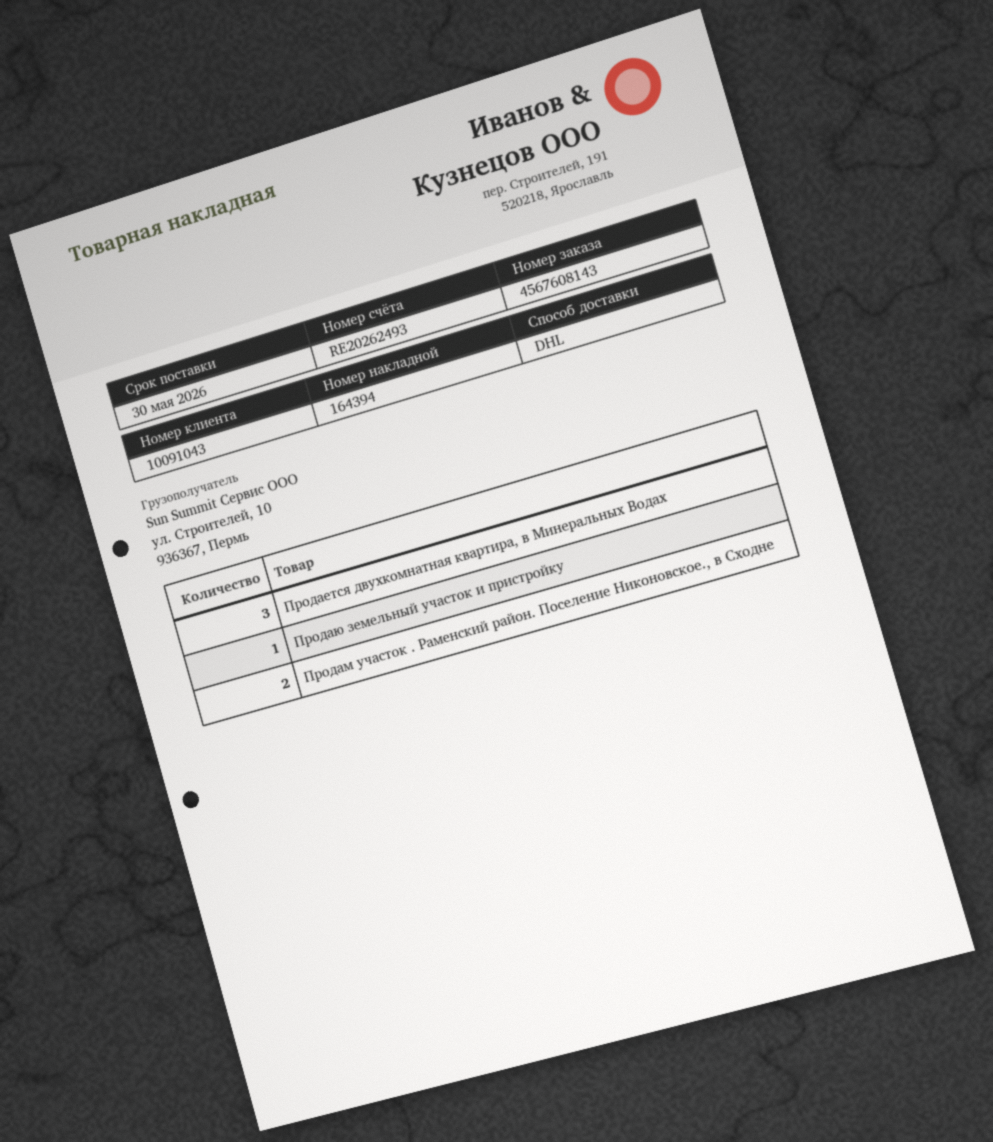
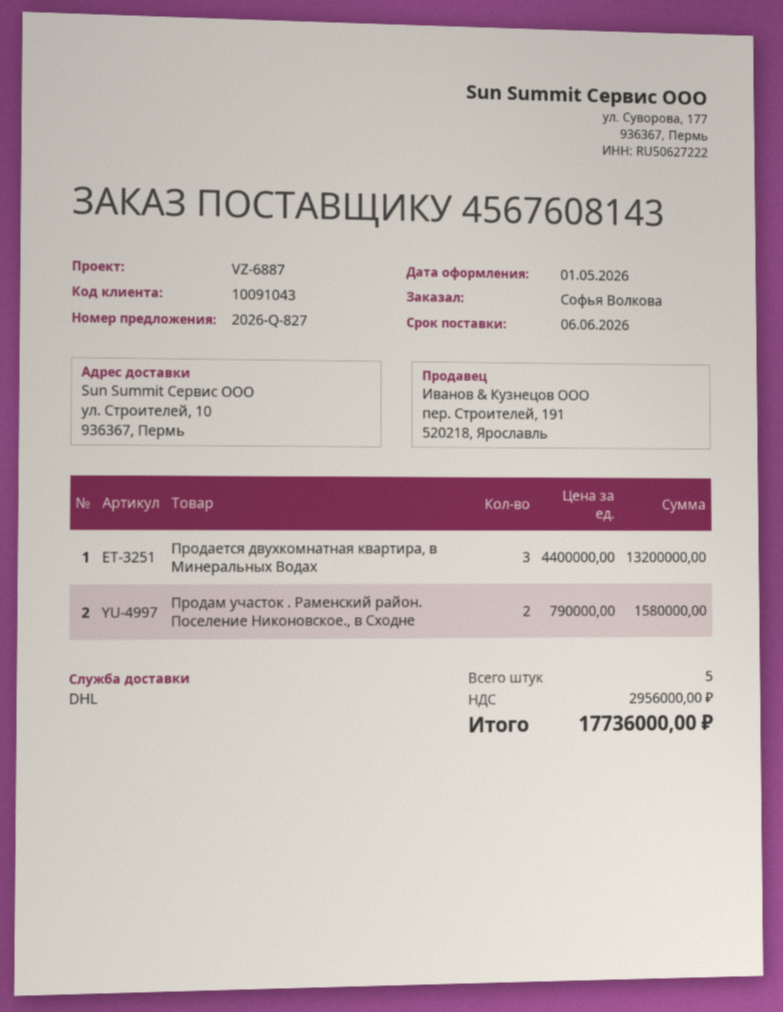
delivery date: 2026-05-30 -> 2026-06-06
Продаю земельный участок и пристройку: 1 -> none

